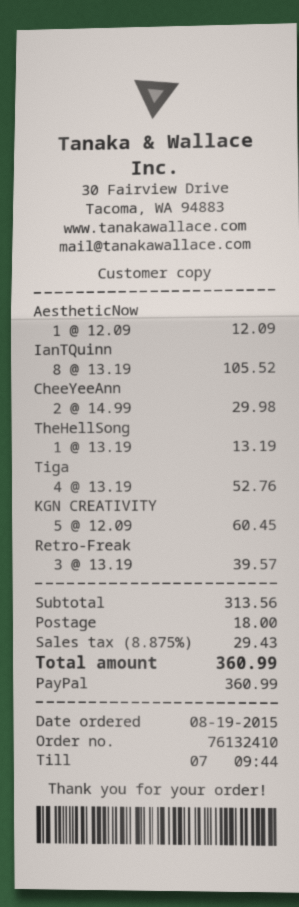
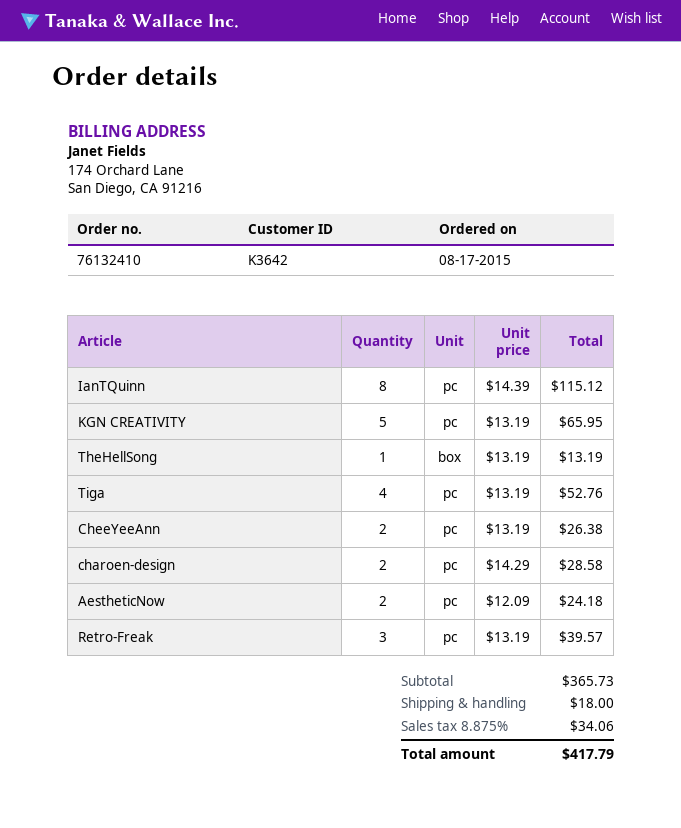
order date: 2015-08-19 -> 2015-08-17
AestheticNow: 1 x 12.09 = 12.09 -> 2 x 12.09 = 24.18
IanTQuinn: 8 x 13.19 = 105.52 -> 8 x 14.39 = 115.12
CheeYeeAnn: 2 x 14.99 = 29.98 -> 2 x 13.19 = 26.38
KGN CREATIVITY: 5 x 12.09 = 60.45 -> 5 x 13.19 = 65.95
charoen-design: none -> 2 x 14.29 = 28.58
subtotal: 313.56 -> 365.73
tax: 8.875% = 29.43 -> 8.875% = 34.06
total: 360.99 -> 417.79

